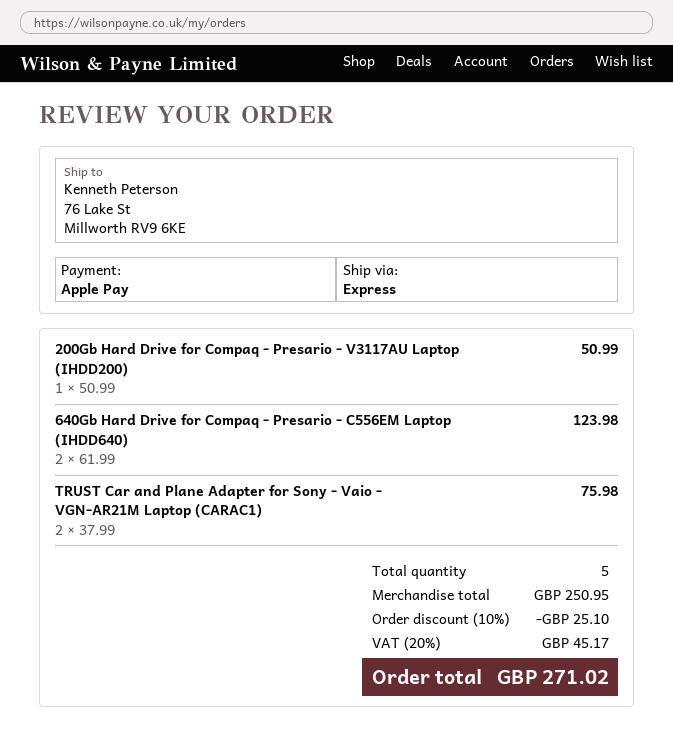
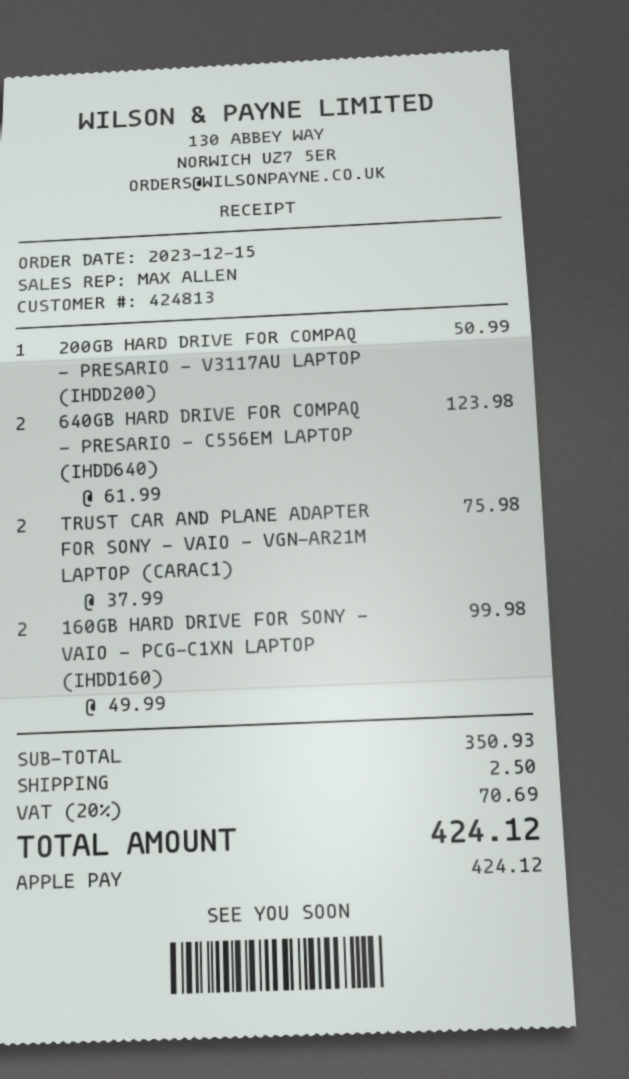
160GB HARD DRIVE FOR SONY - VAIO - PCG-C1XN LAPTOP (IHDD160): none -> 2 x 49.99 = 99.98
subtotal: 250.95 -> 350.93
discount: 10% = 25.10 -> none
shipping: none -> 2.50
tax: 20% = 45.17 -> 20% = 70.69
total: 271.02 -> 424.12

